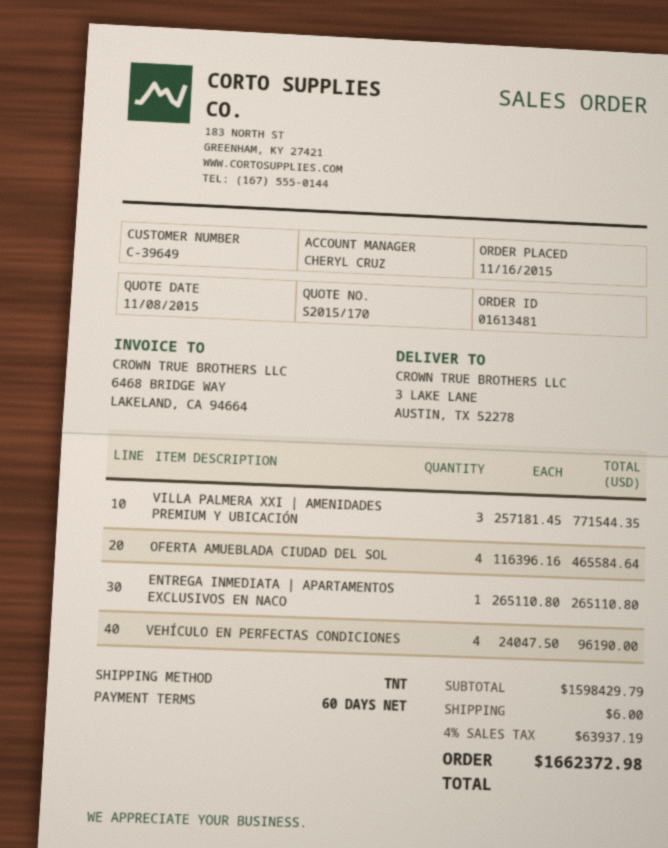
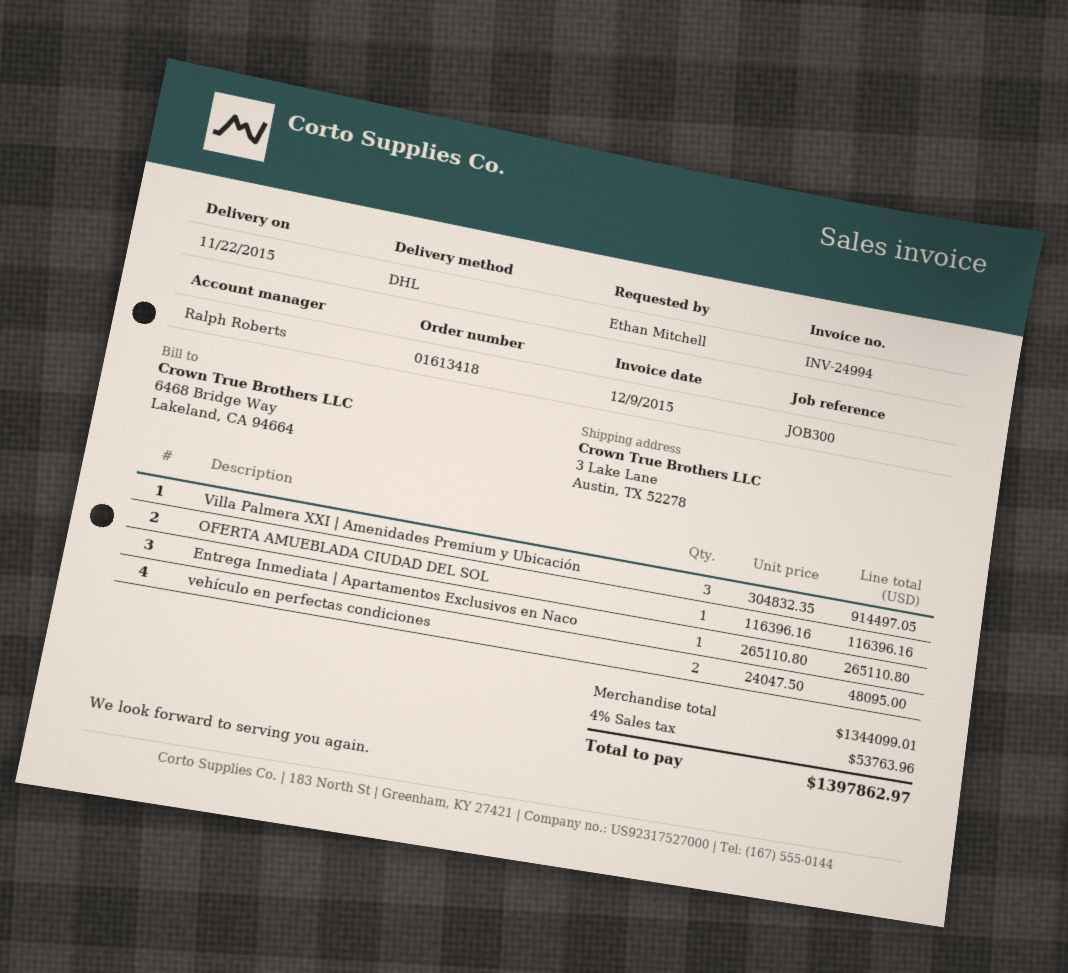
order number: 01613481 -> 01613418
sales rep: CHERYL CRUZ -> Ralph Roberts
shipping method: TNT -> DHL
VILLA PALMERA XXI | AMENIDADES PREMIUM Y UBICACIÓN: 3 x 257181.45 = 771544.35 -> 3 x 304832.35 = 914497.05
OFERTA AMUEBLADA CIUDAD DEL SOL: 4 x 116396.16 = 465584.64 -> 1 x 116396.16 = 116396.16
VEHÍCULO EN PERFECTAS CONDICIONES: 4 x 24047.50 = 96190.00 -> 2 x 24047.50 = 48095.00
subtotal: 1598429.79 -> 1344099.01
shipping: 6.00 -> none
tax: 4% = 63937.19 -> 4% = 53763.96
total: 1662372.98 -> 1397862.97

